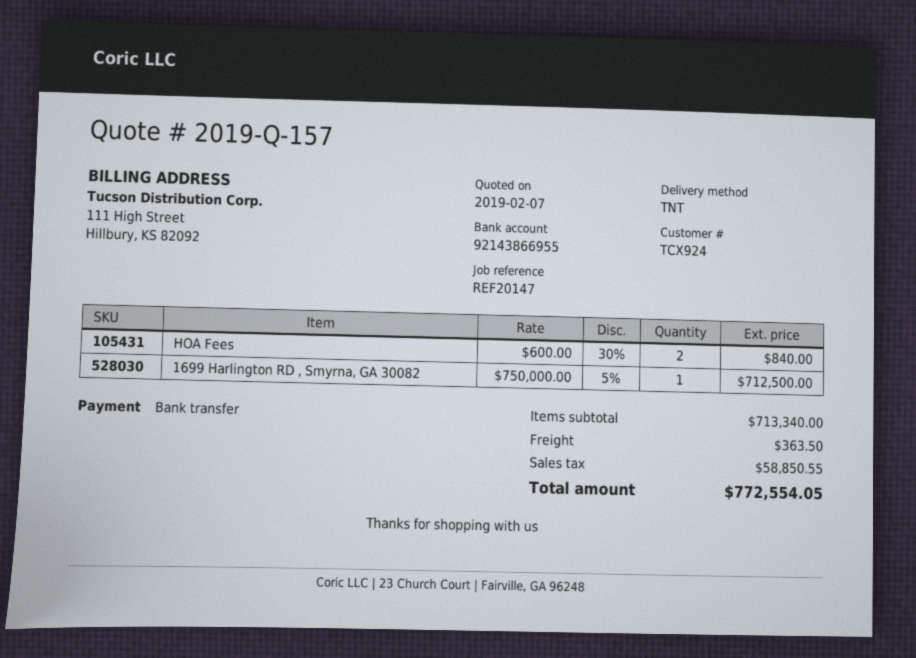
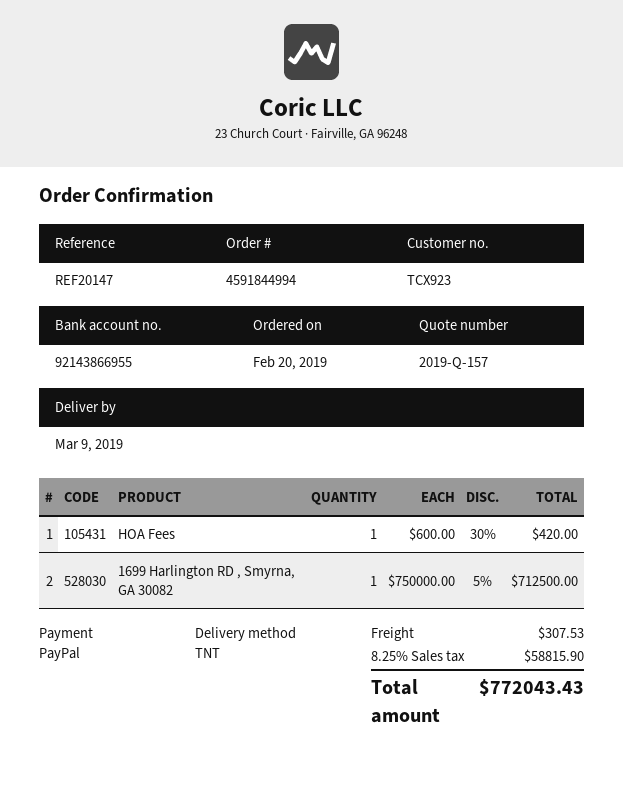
customer number: TCX924 -> TCX923
payment method: bank transfer -> PayPal
HOA Fees: 2 x 600.00 - 30% = 840.00 -> 1 x 600.00 - 30% = 420.00
shipping: 363.50 -> 307.53
tax: 58850.55 -> 58815.90
total: 772554.05 -> 772043.43

